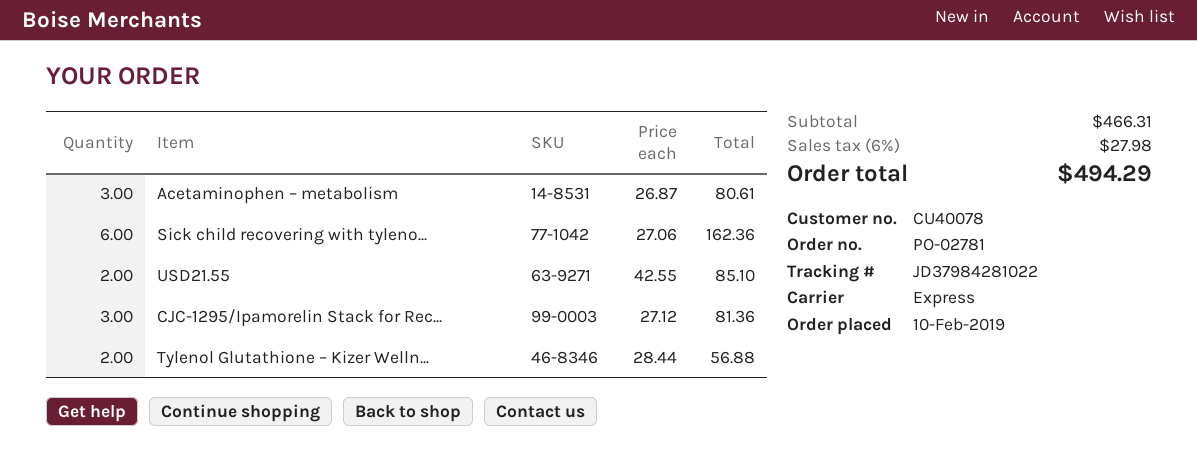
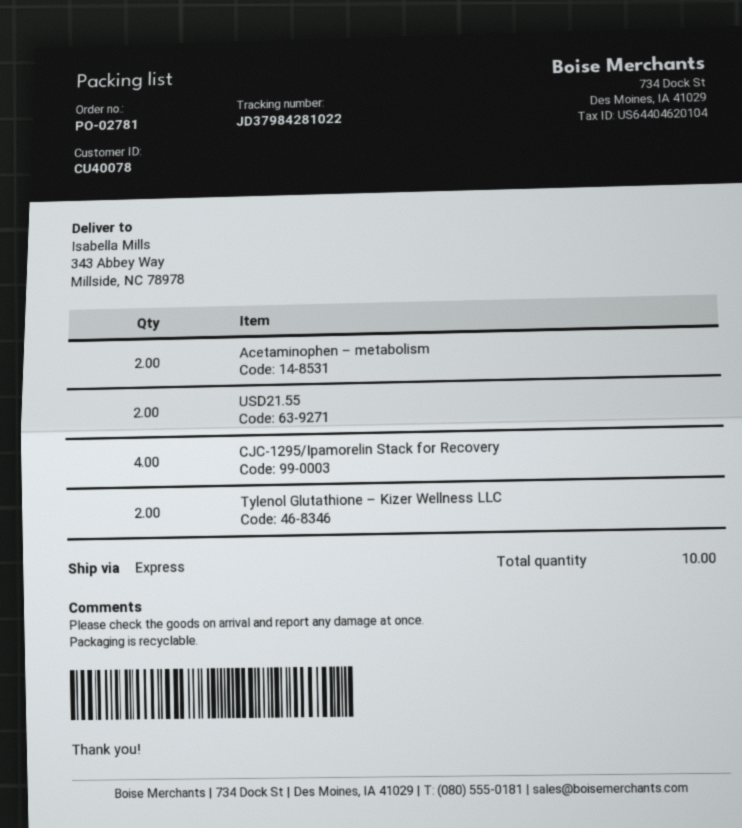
Acetaminophen – metabolism: 3 -> 2
Sick child recovering with tyleno...: 6 -> none
CJC-1295/Ipamorelin Stack for Rec...: 3 -> 4

